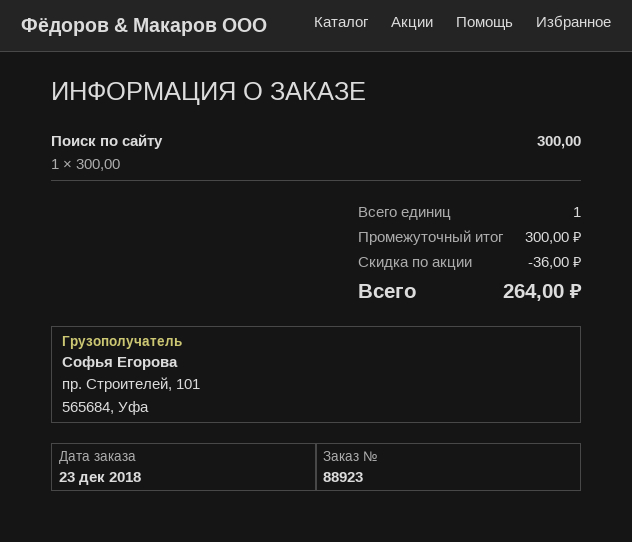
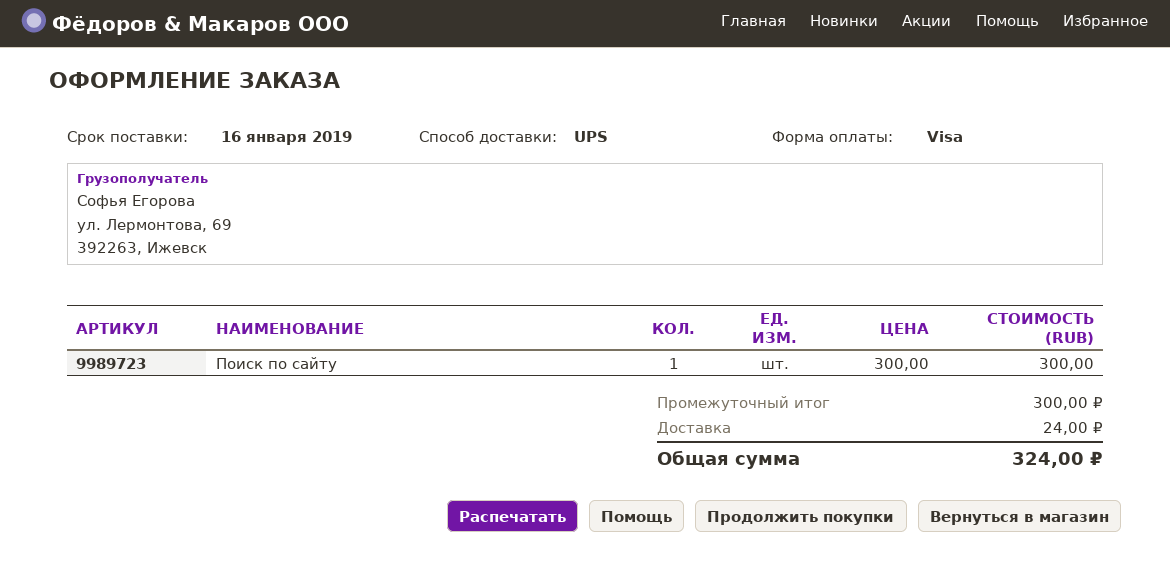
ship to: пр. Строителей, 101, 565684, Уфа -> ул. Лермонтова, 69, 392263, Ижевск
discount: 36.00 -> none
shipping: none -> 24.00
total: 264.00 -> 324.00

